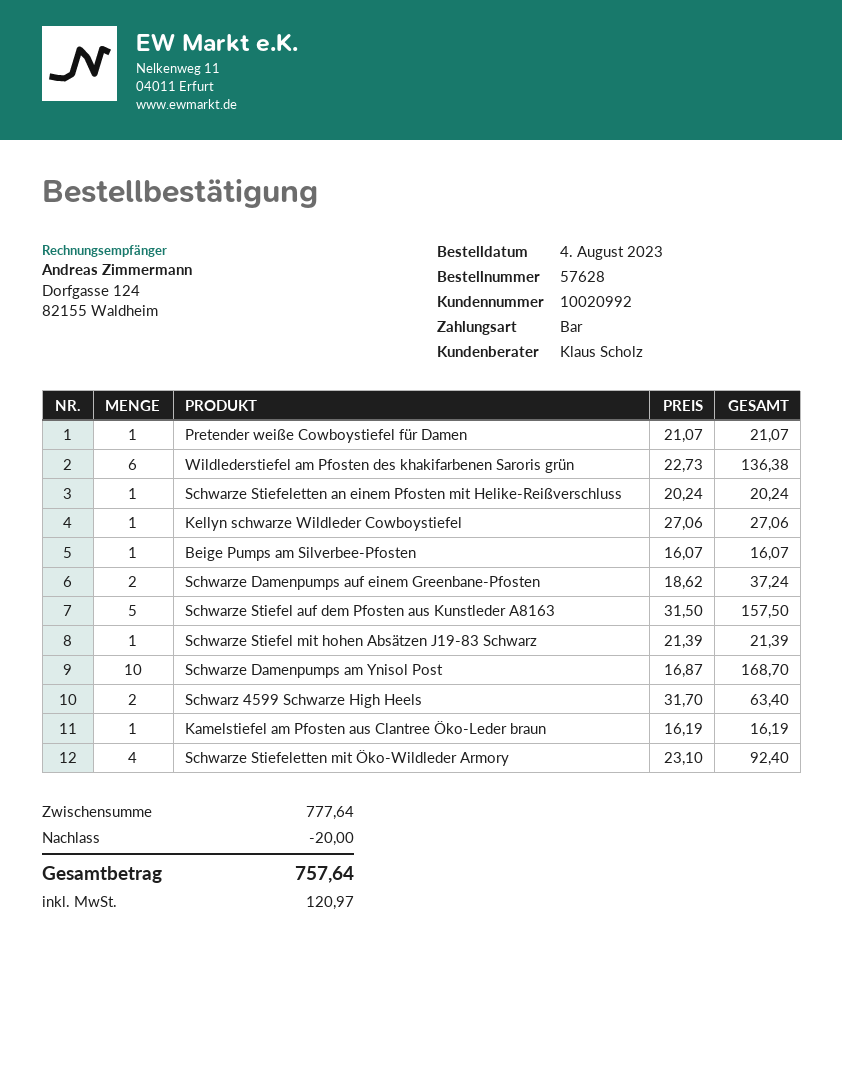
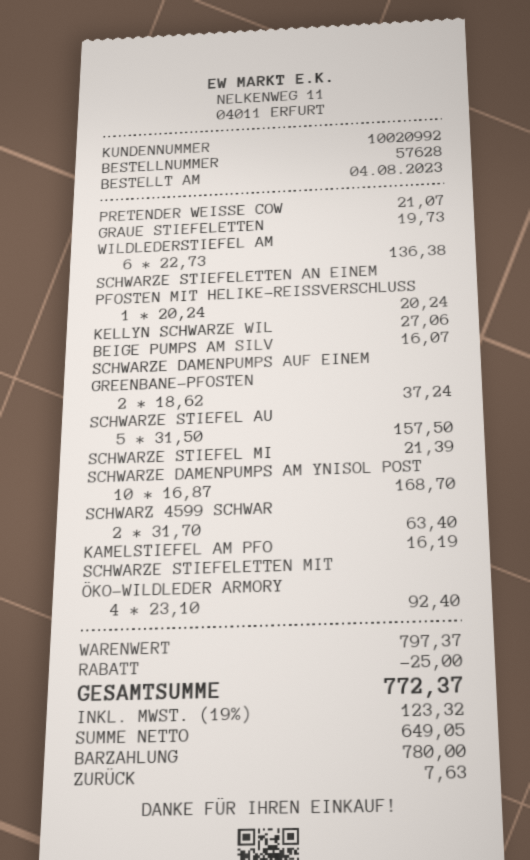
GRAUE STIEFELETTEN: none -> 1 x 19.73 = 19.73
subtotal: 777.64 -> 797.37
discount: 20.00 -> 25.00
tax: 120.97 -> 123.32
total: 757.64 -> 772.37

